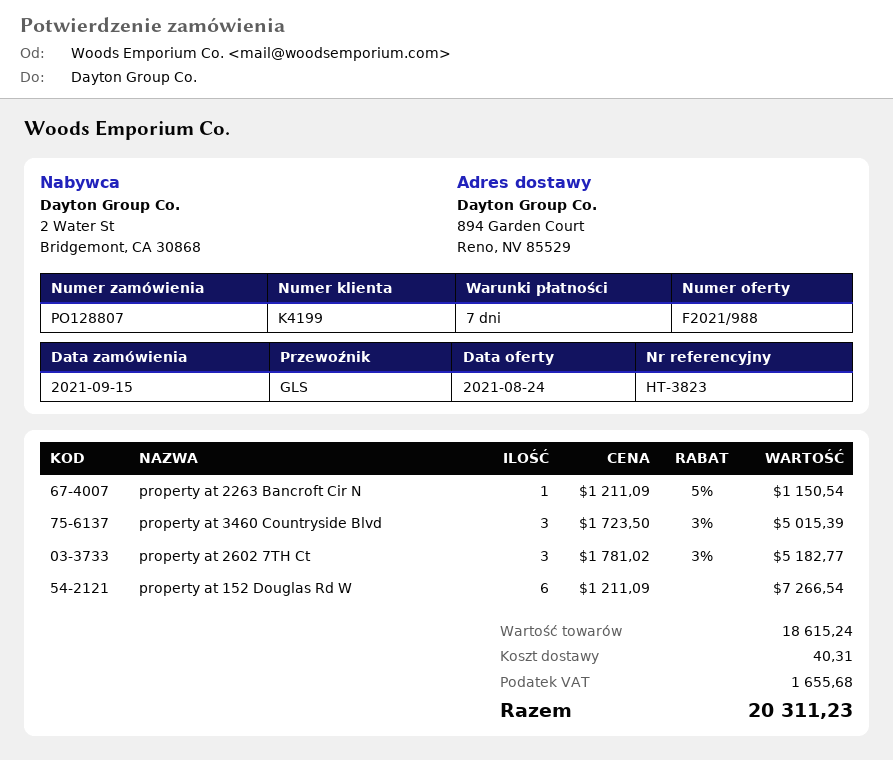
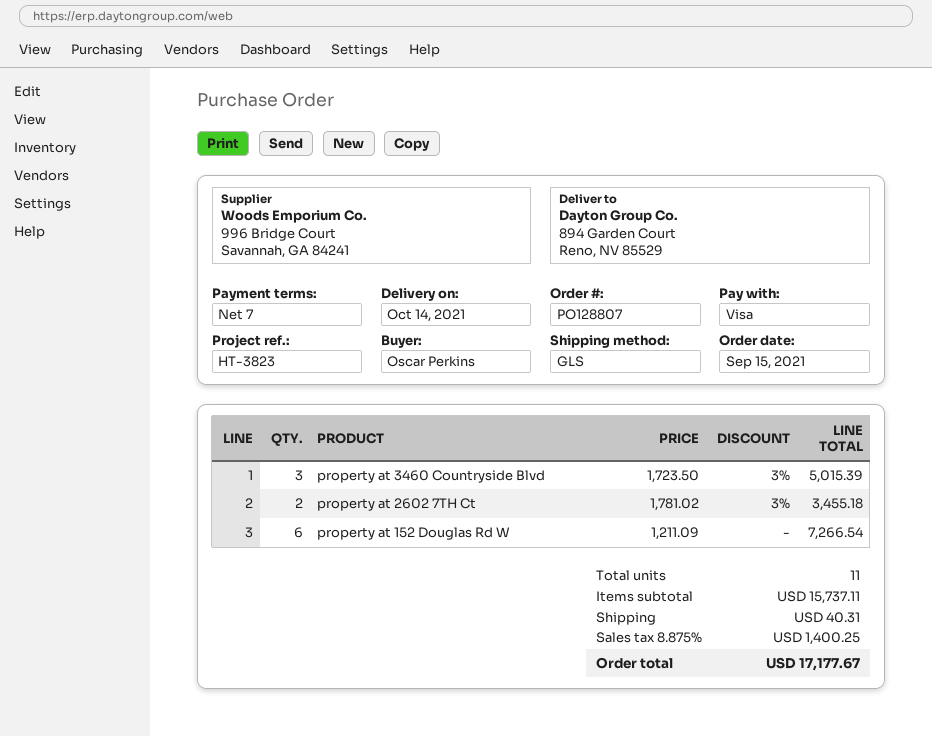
property at 2263 Bancroft Cir N: 1 x 1211.09 - 5% = 1150.54 -> none
property at 2602 7TH Ct: 3 x 1781.02 - 3% = 5182.77 -> 2 x 1781.02 - 3% = 3455.18
subtotal: 18615.24 -> 15737.11
tax: 1655.68 -> 1400.25
total: 20311.23 -> 17177.67

